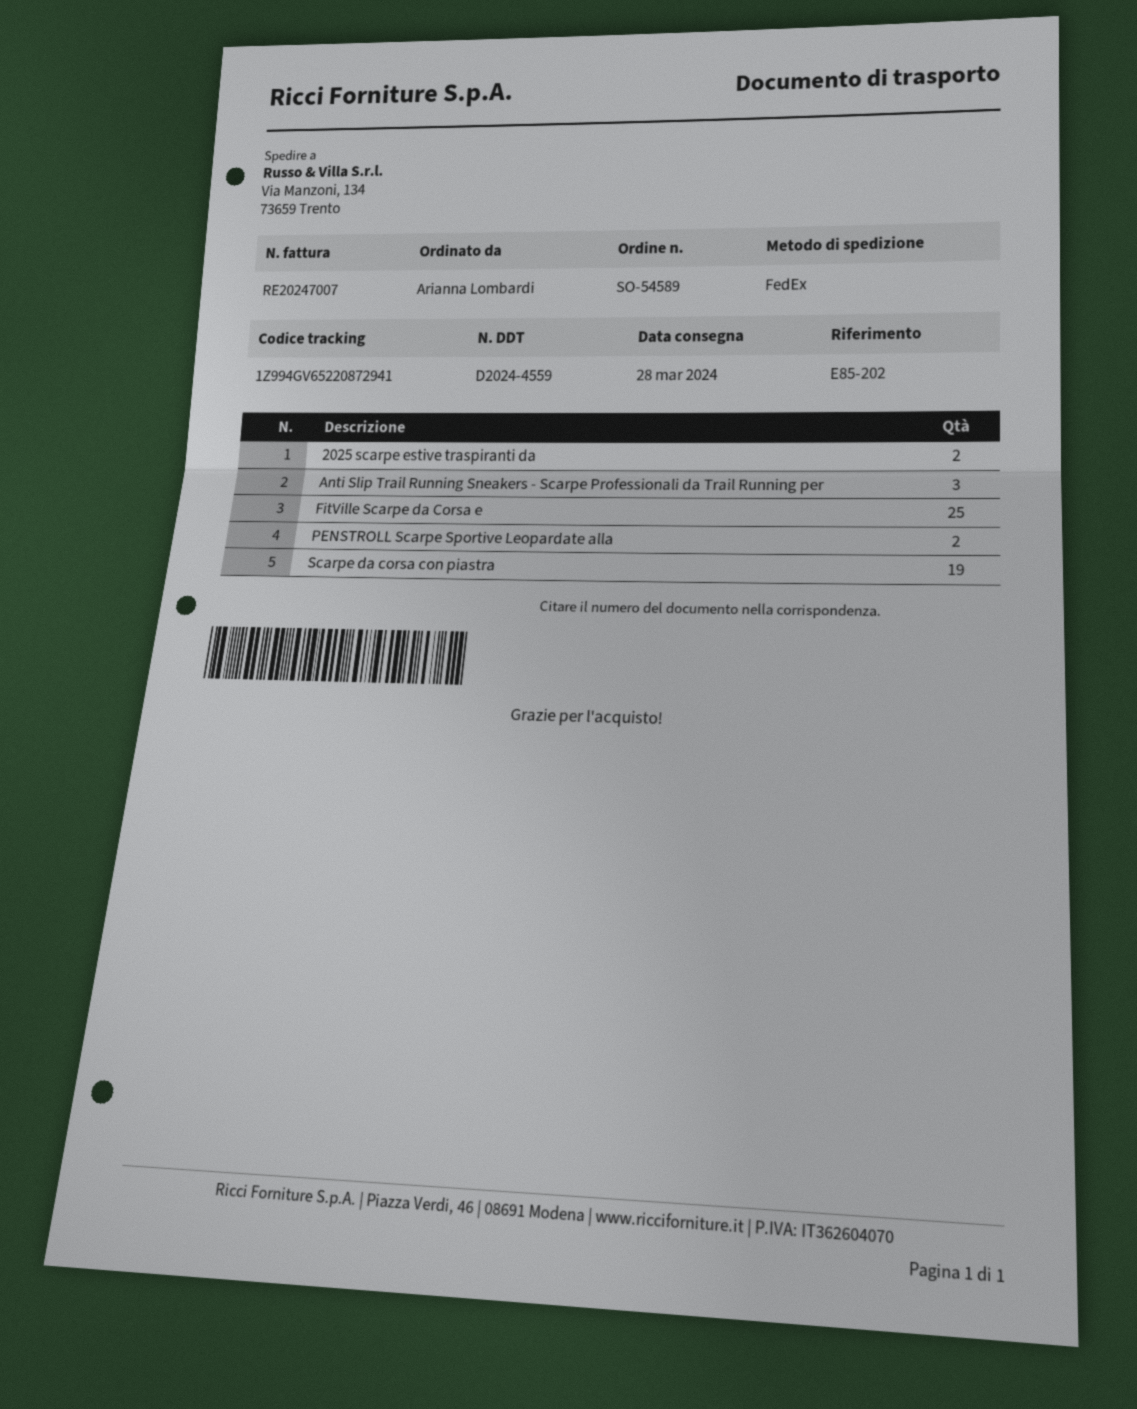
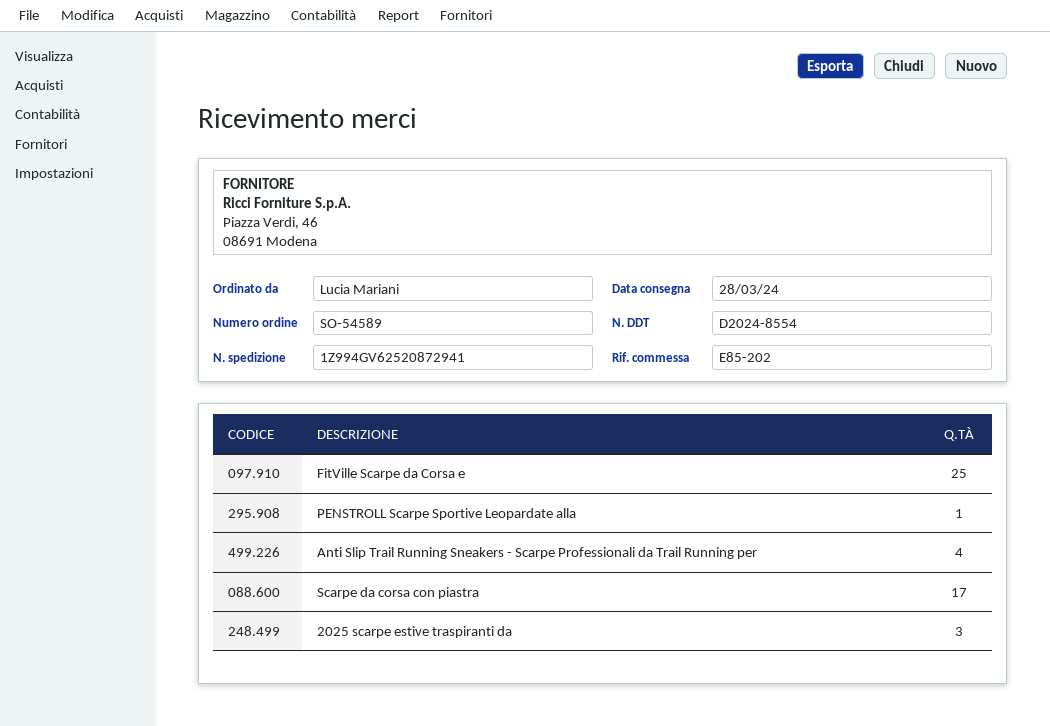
delivery note number: D2024-4559 -> D2024-8554
ordered by: Arianna Lombardi -> Lucia Mariani
tracking number: 1Z994GV65220872941 -> 1Z994GV62520872941
2025 scarpe estive traspiranti da: 2 -> 3
Anti Slip Trail Running Sneakers - Scarpe Professionali da Trail Running per: 3 -> 4
PENSTROLL Scarpe Sportive Leopardate alla: 2 -> 1
Scarpe da corsa con piastra: 19 -> 17

